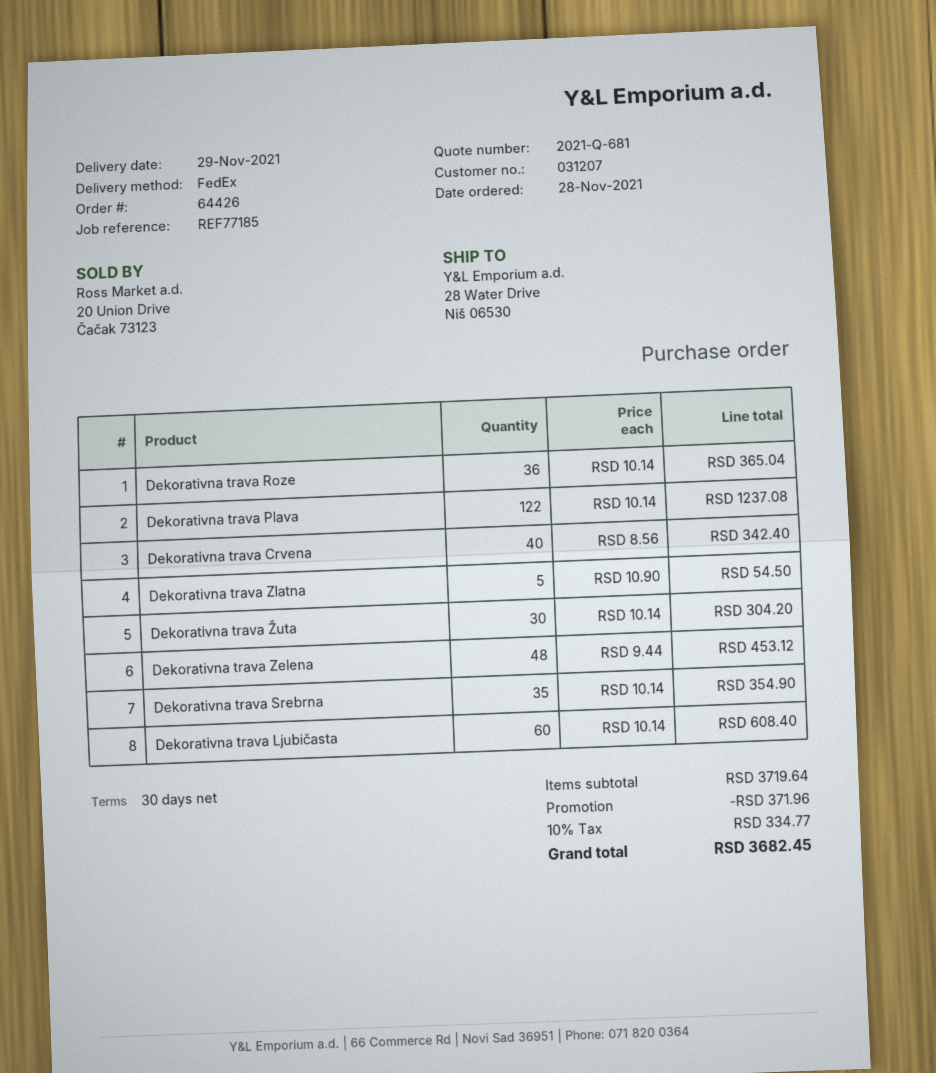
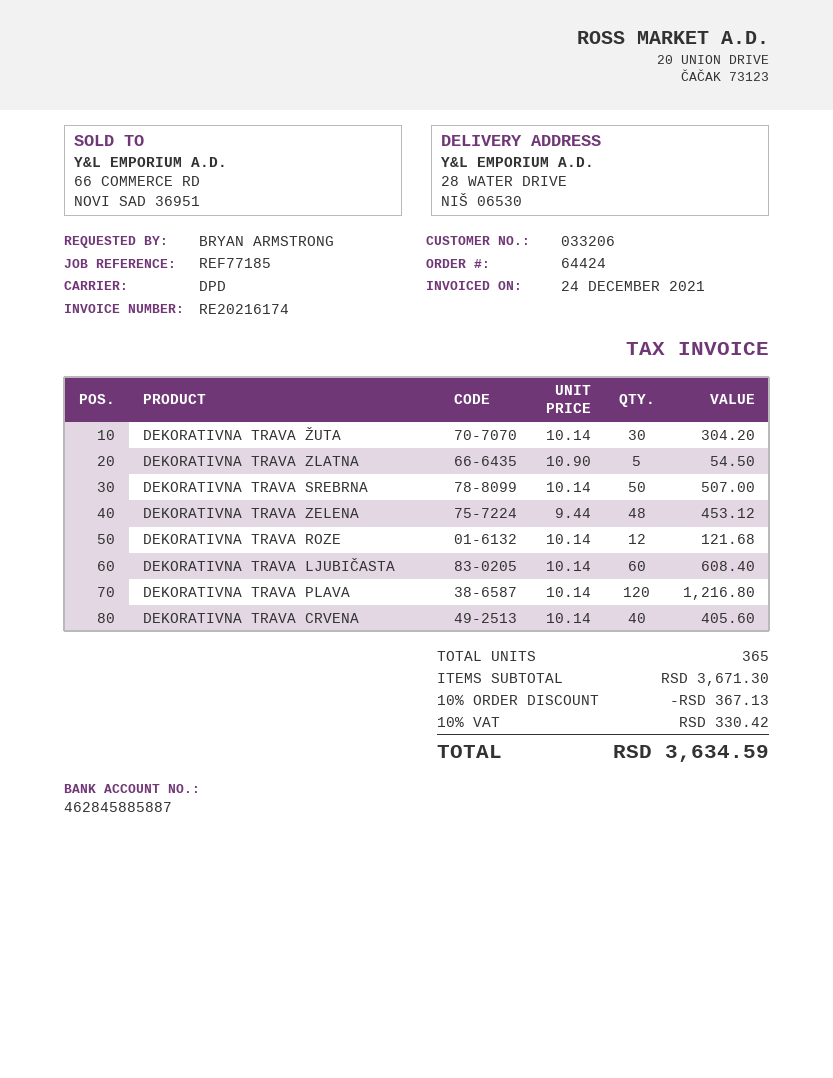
order number: 64426 -> 64424
customer number: 031207 -> 033206
shipping method: FedEx -> DPD
Dekorativna trava Roze: 36 x 10.14 = 365.04 -> 12 x 10.14 = 121.68
Dekorativna trava Plava: 122 x 10.14 = 1237.08 -> 120 x 10.14 = 1216.80
Dekorativna trava Crvena: 40 x 8.56 = 342.40 -> 40 x 10.14 = 405.60
Dekorativna trava Srebrna: 35 x 10.14 = 354.90 -> 50 x 10.14 = 507.00
subtotal: 3719.64 -> 3671.30
discount: 371.96 -> 367.13
tax: 10% = 334.77 -> 10% = 330.42
total: 3682.45 -> 3634.59

